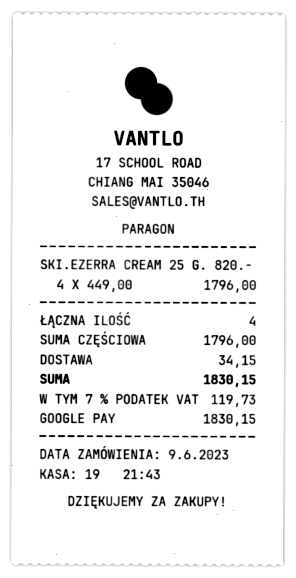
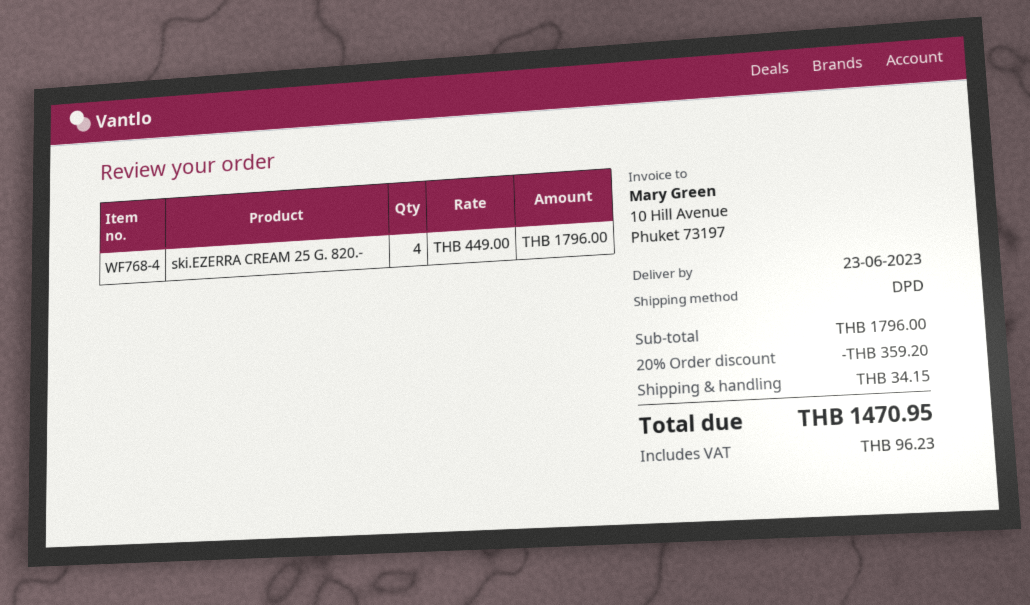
discount: none -> 20% = 359.20
tax: 119.73 -> 96.23
total: 1830.15 -> 1470.95

